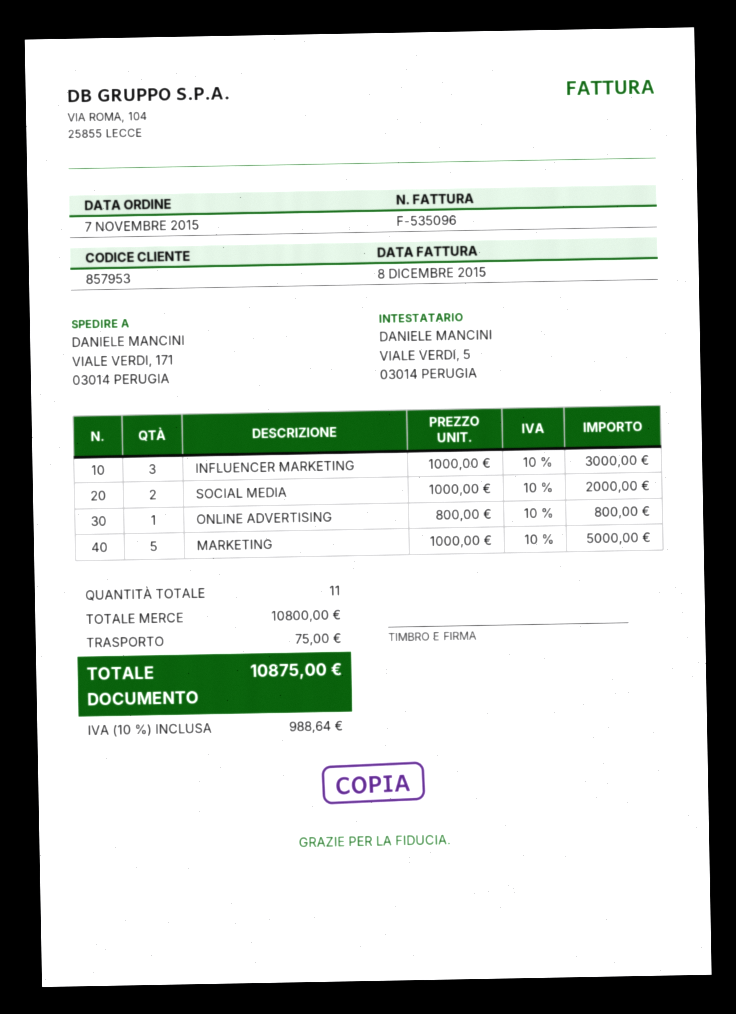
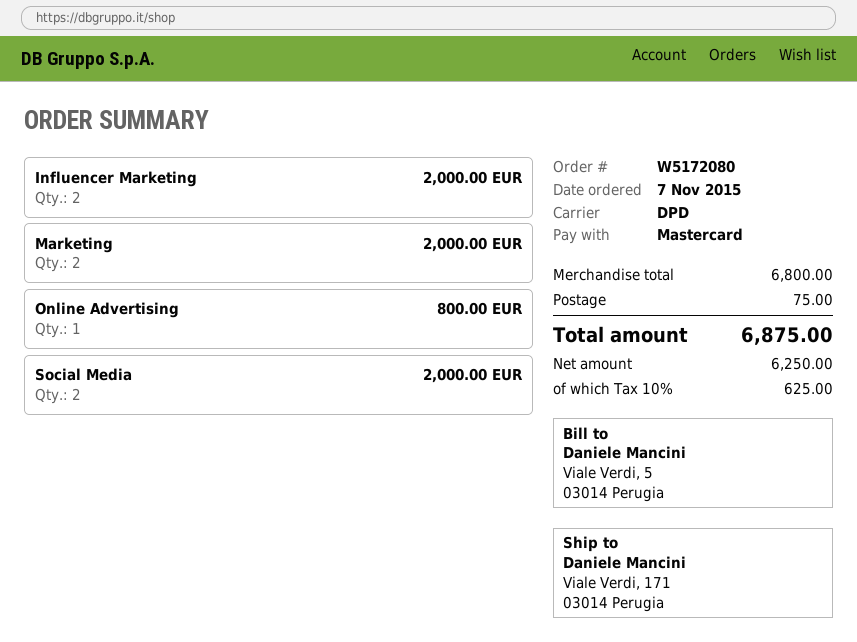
INFLUENCER MARKETING: 3 for 3000.00 -> 2 for 2000.00
MARKETING: 5 for 5000.00 -> 2 for 2000.00
subtotal: 10800.00 -> 6800.00
tax: 10% = 988.64 -> 10% = 625.00
total: 10875.00 -> 6875.00

